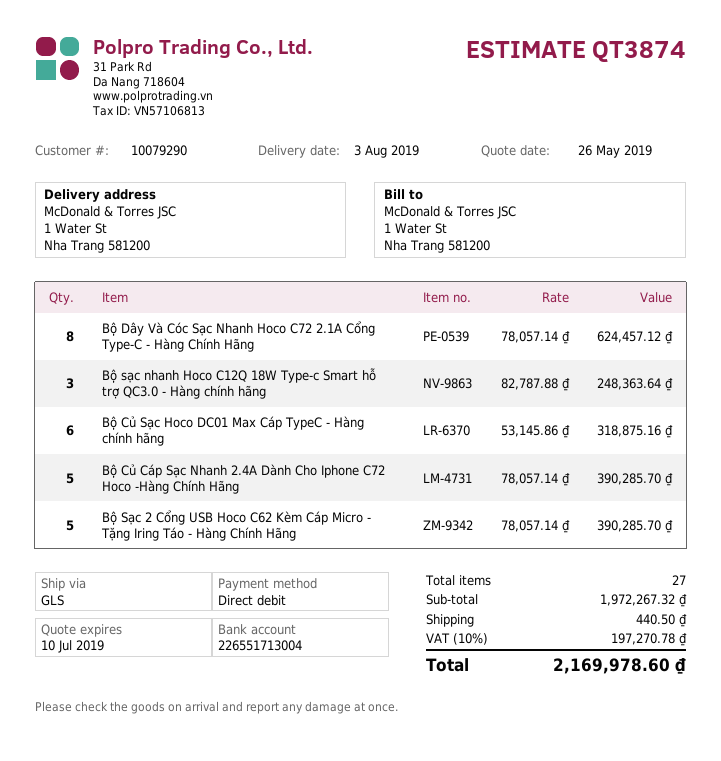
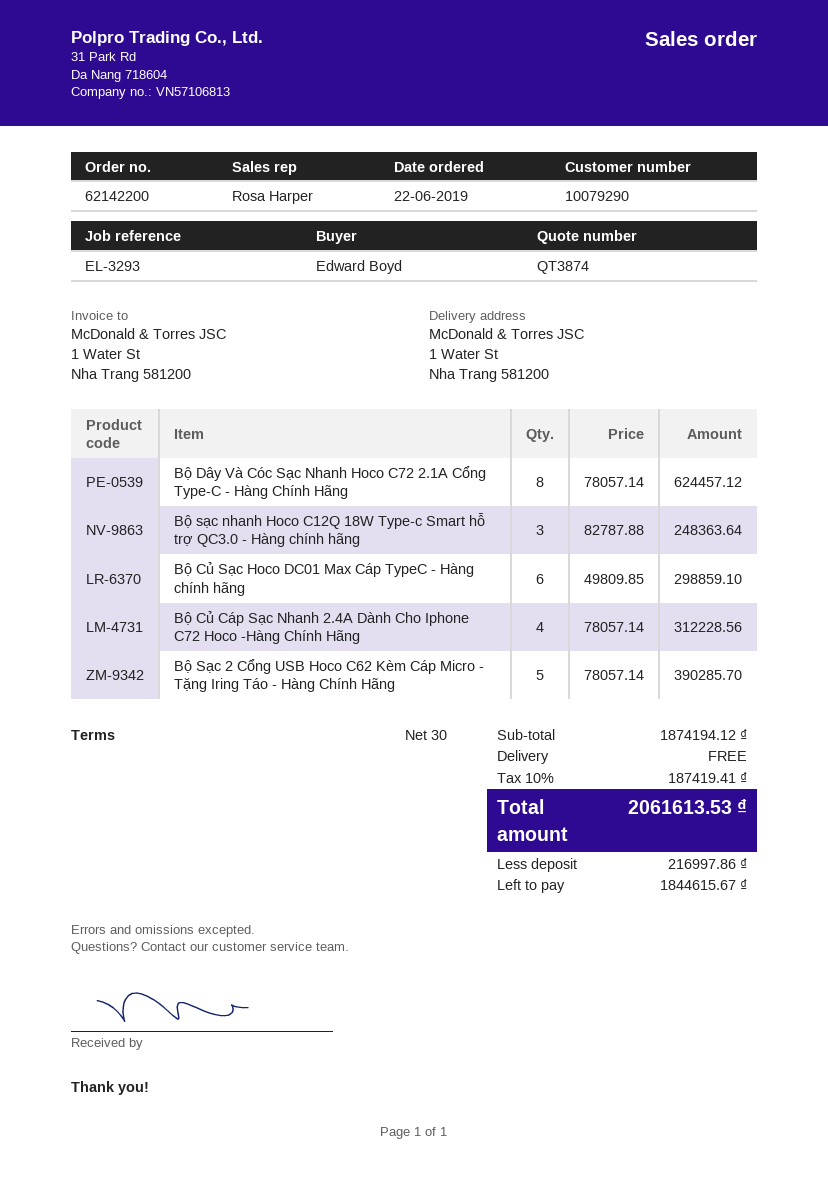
Bộ Củ Sạc Hoco DC01 Max Cáp TypeC - Hàng chính hãng: 6 x 53145.86 = 318875.16 -> 6 x 49809.85 = 298859.10
Bộ Củ Cáp Sạc Nhanh 2.4A Dành Cho Iphone C72 Hoco -Hàng Chính Hãng: 5 x 78057.14 = 390285.70 -> 4 x 78057.14 = 312228.56
subtotal: 1972267.32 -> 1874194.12
shipping: 440.50 -> 0.00
tax: 10% = 197270.78 -> 10% = 187419.41
total: 2169978.60 -> 2061613.53

